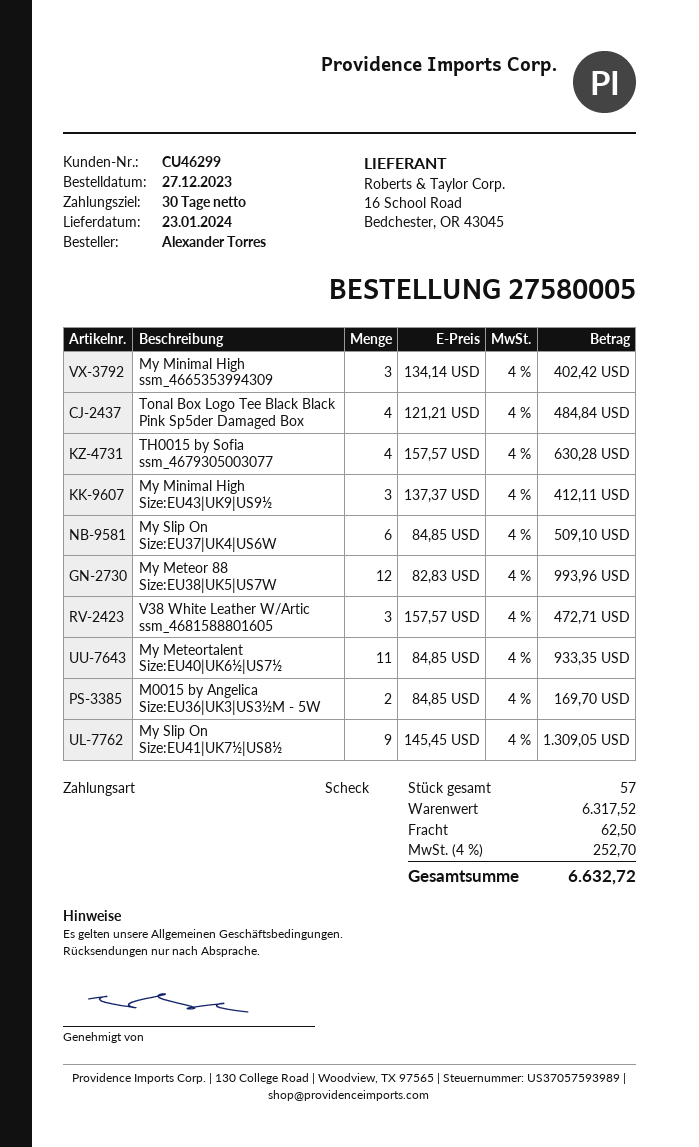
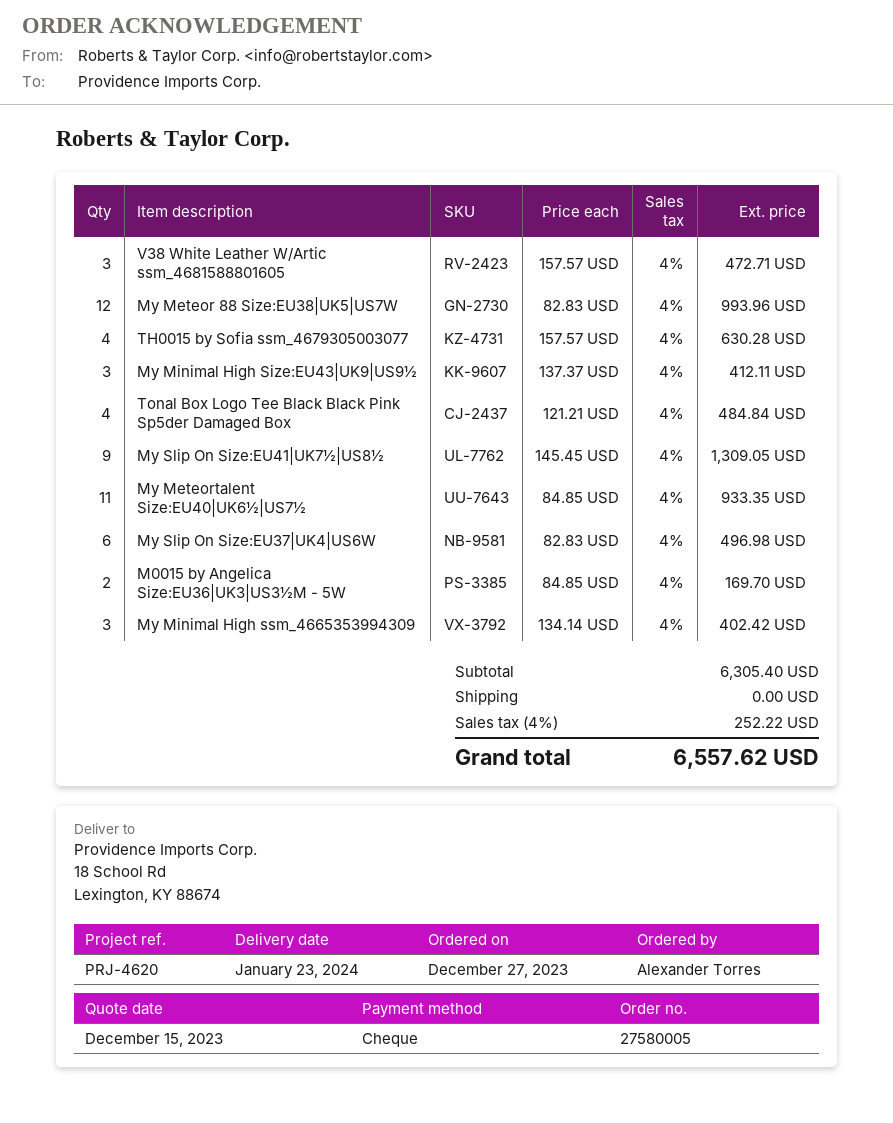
My Slip On Size:EU37|UK4|US6W: 6 x 84.85 = 509.10 -> 6 x 82.83 = 496.98
subtotal: 6317.52 -> 6305.40
shipping: 62.50 -> 0.00
tax: 4% = 252.70 -> 4% = 252.22
total: 6632.72 -> 6557.62

